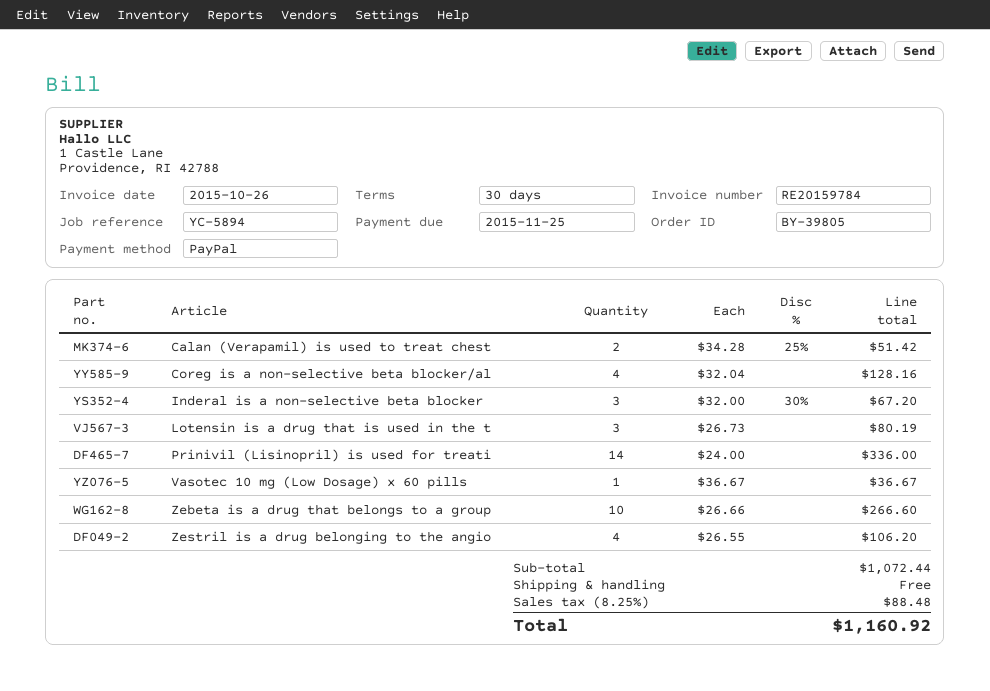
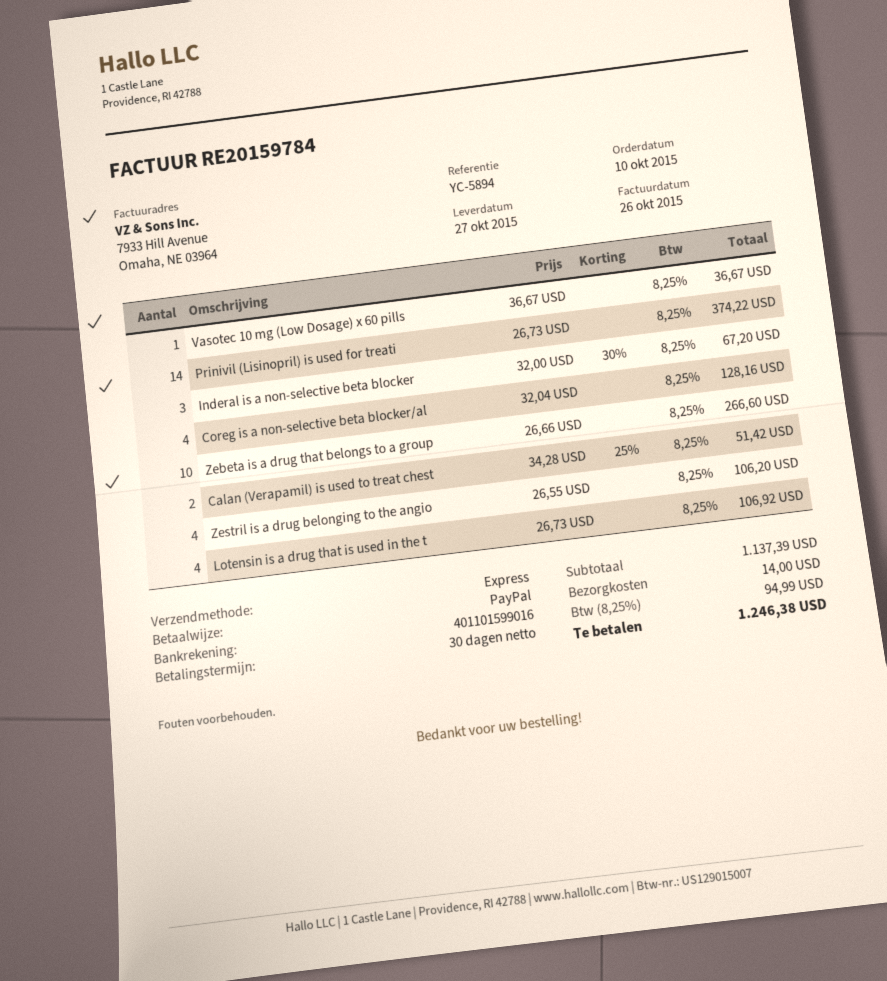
Lotensin is a drug that is used in the t: 3 x 26.73 = 80.19 -> 4 x 26.73 = 106.92
Prinivil (Lisinopril) is used for treati: 14 x 24.00 = 336.00 -> 14 x 26.73 = 374.22
subtotal: 1072.44 -> 1137.39
shipping: 0.00 -> 14.00
tax: 8.25% = 88.48 -> 8.25% = 94.99
total: 1160.92 -> 1246.38

